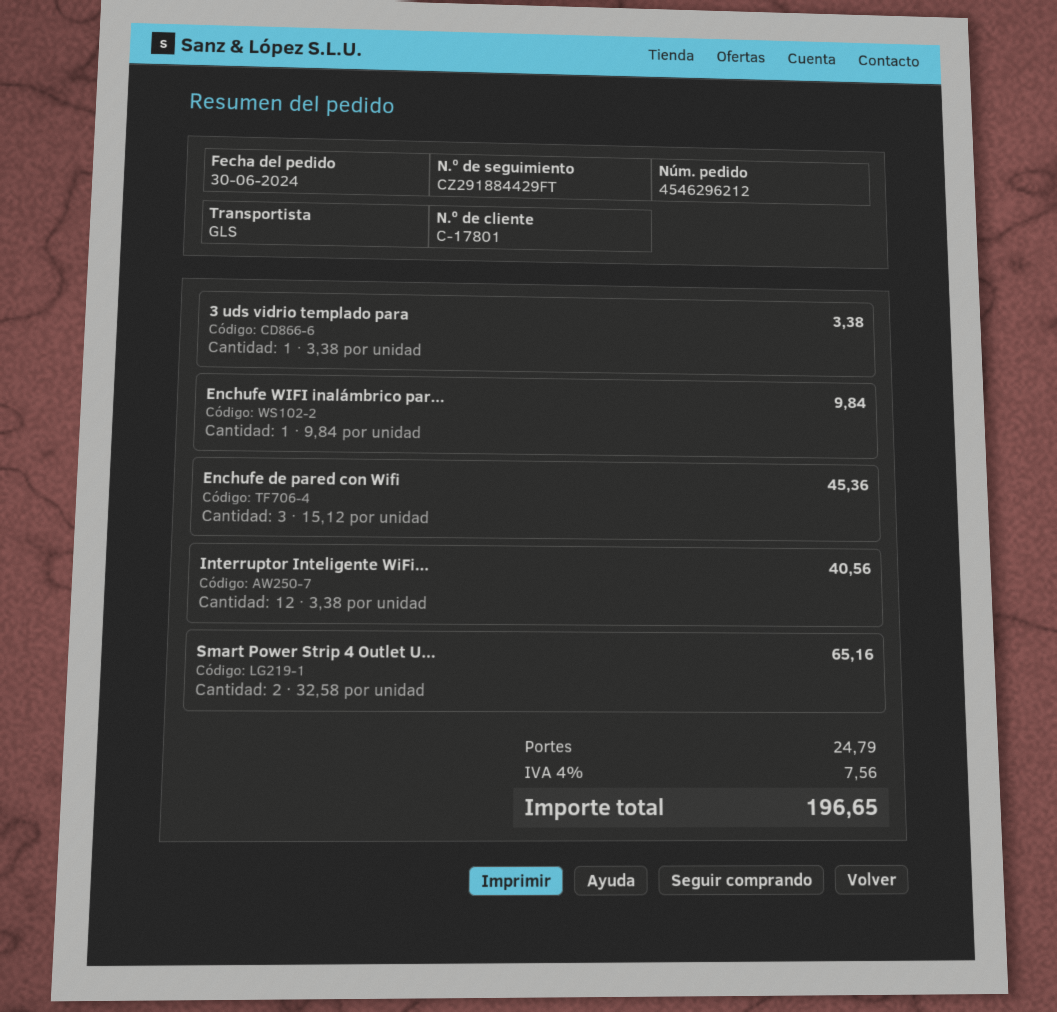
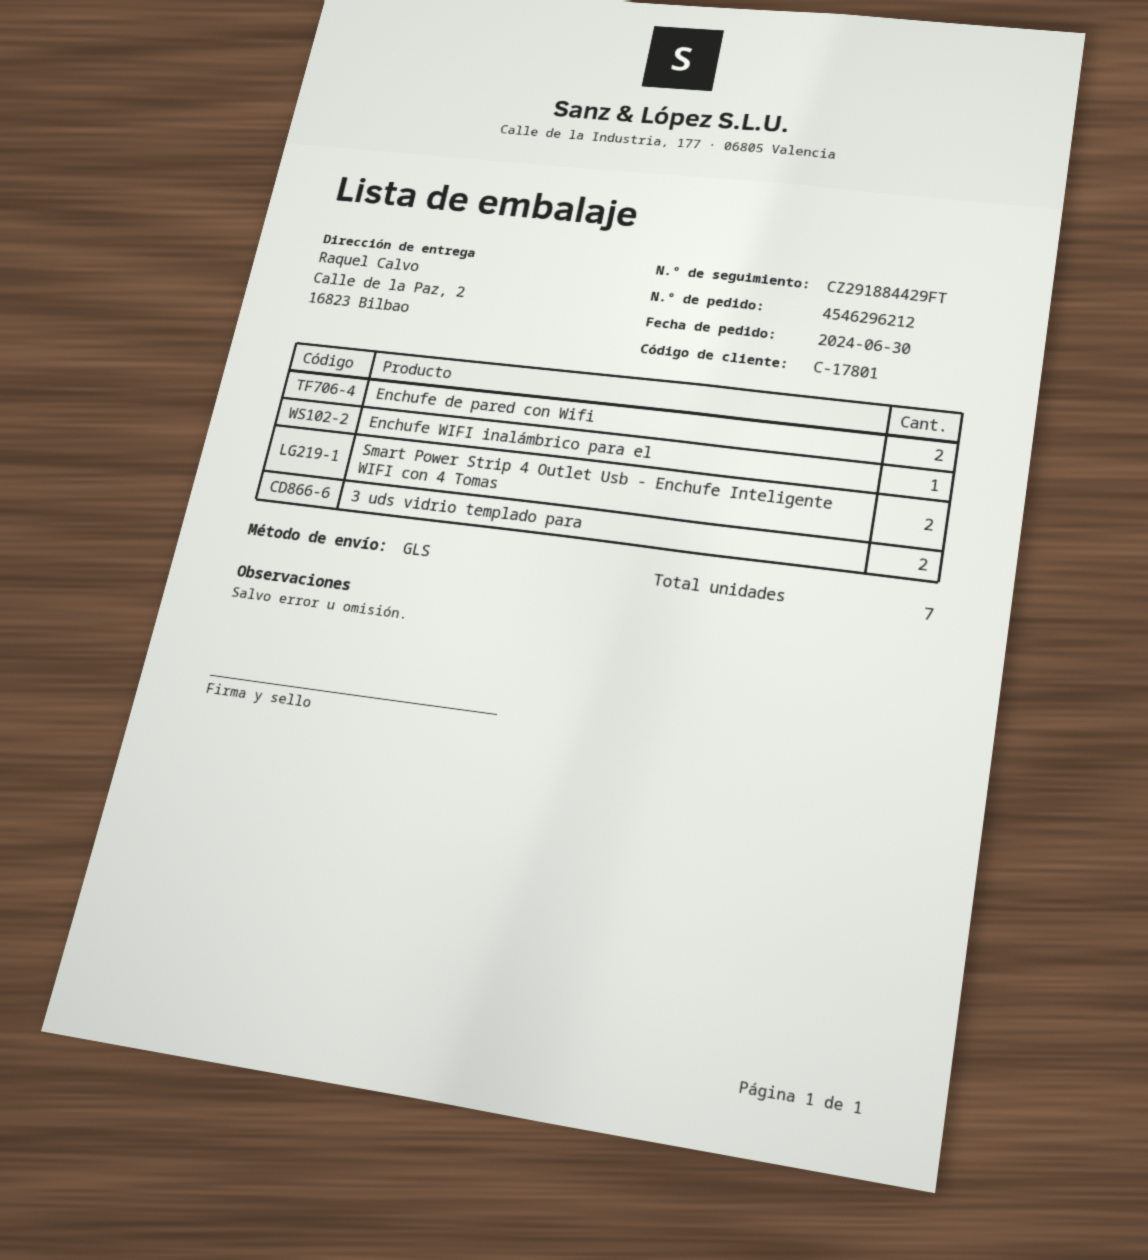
3 uds vidrio templado para: 1 -> 2
Enchufe de pared con Wifi: 3 -> 2
Interruptor Inteligente WiFi...: 12 -> none

